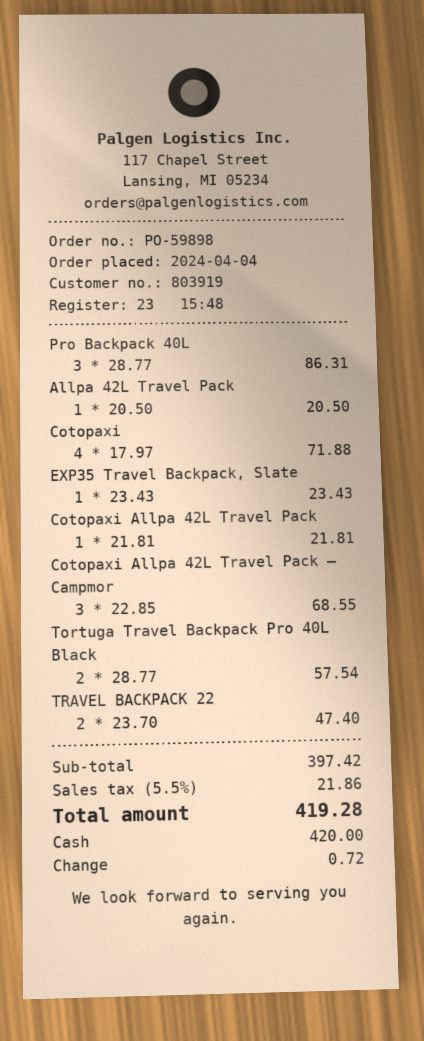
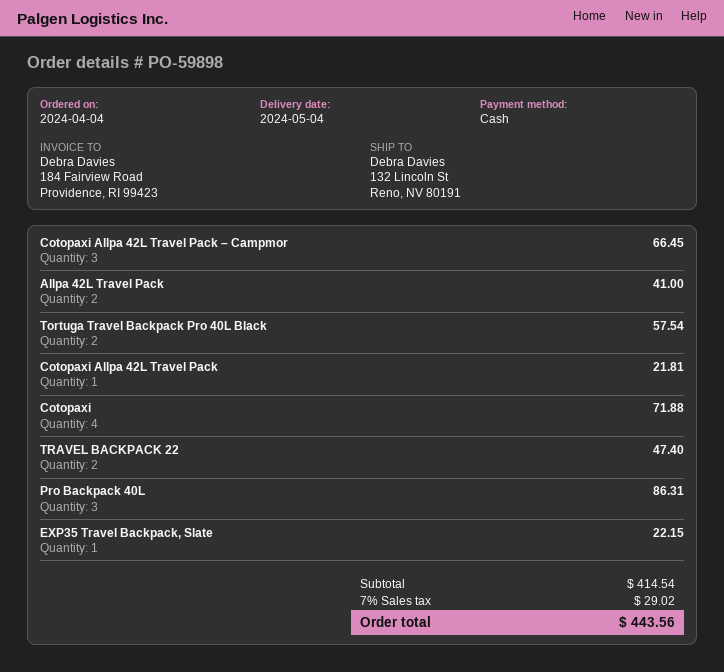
Allpa 42L Travel Pack: 1 for 20.50 -> 2 for 41.00
EXP35 Travel Backpack, Slate: 1 for 23.43 -> 1 for 22.15
Cotopaxi Allpa 42L Travel Pack – Campmor: 3 for 68.55 -> 3 for 66.45
subtotal: 397.42 -> 414.54
tax: 5.5% = 21.86 -> 7% = 29.02
total: 419.28 -> 443.56

